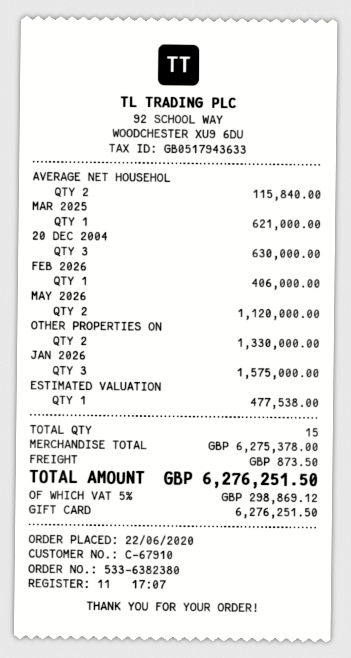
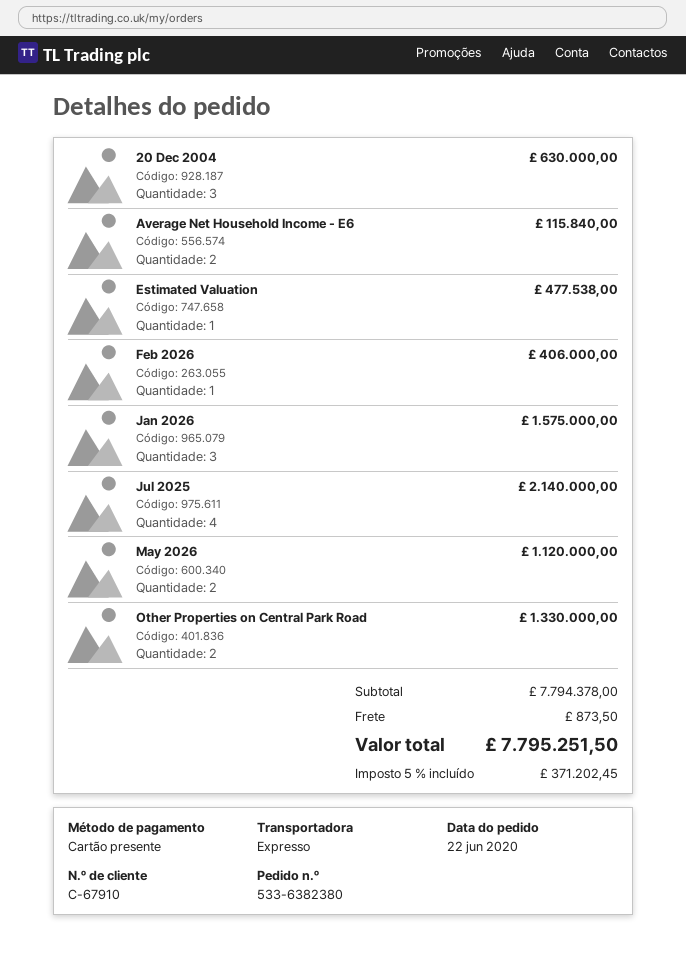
MAR 2025: 1 for 621000.00 -> none
Jul 2025: none -> 4 for 2140000.00
subtotal: 6275378.00 -> 7794378.00
tax: 5% = 298869.12 -> 5% = 371202.45
total: 6276251.50 -> 7795251.50

